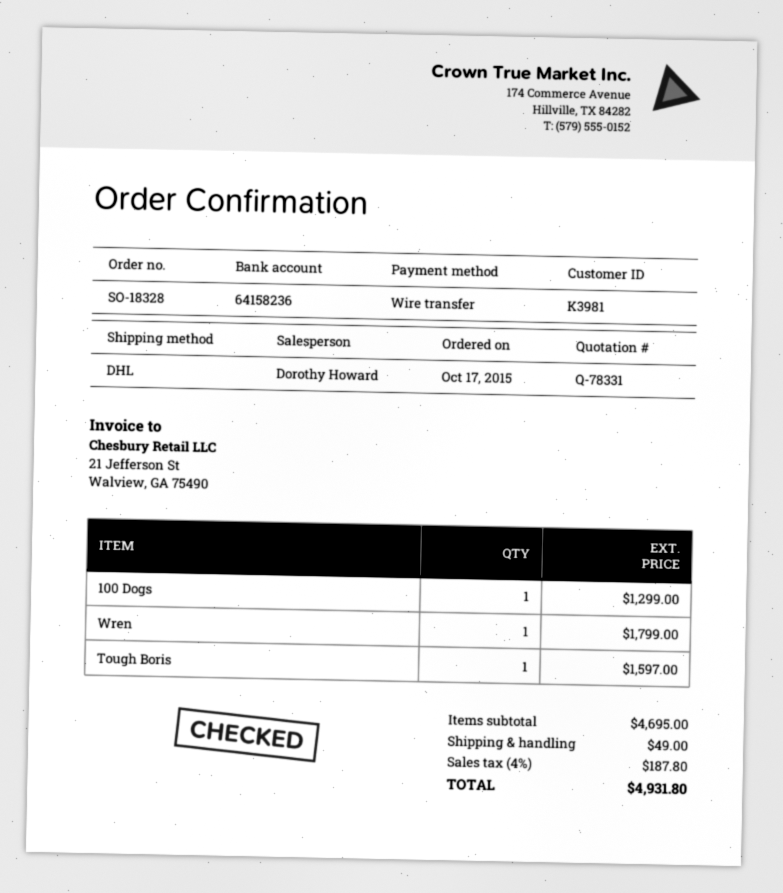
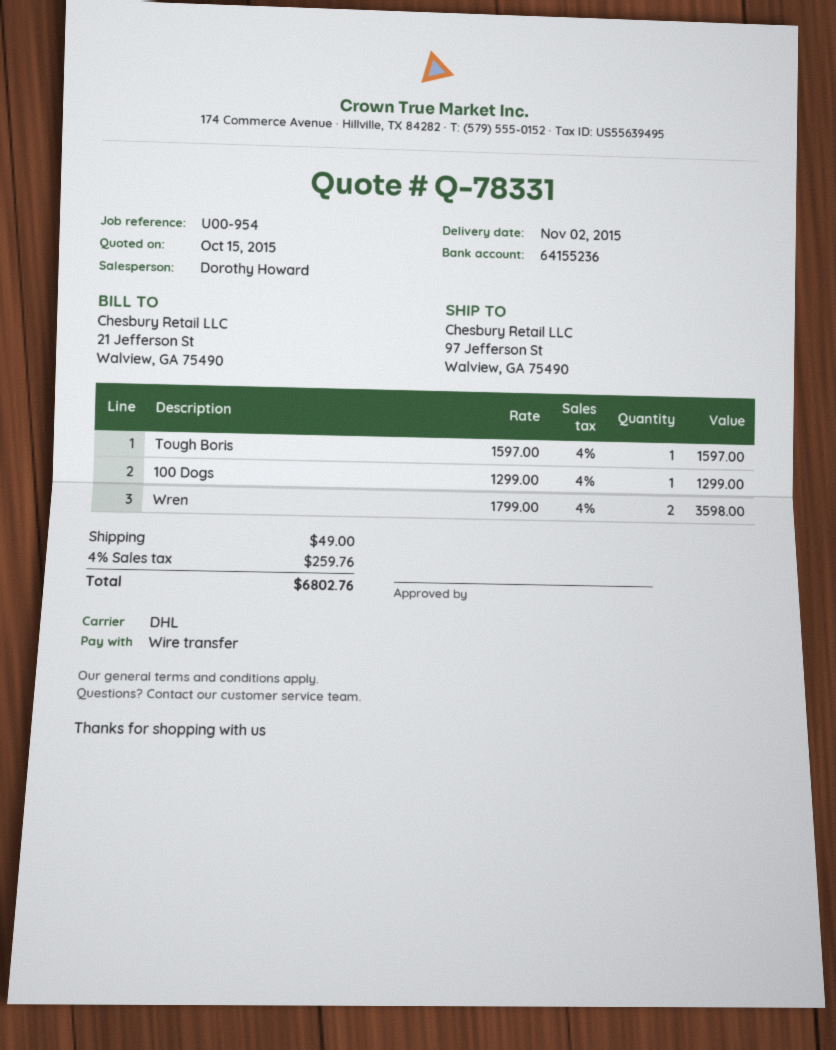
bank account: 64158236 -> 64155236
Wren: 1 for 1799.00 -> 2 for 3598.00
tax: 4% = 187.80 -> 4% = 259.76
total: 4931.80 -> 6802.76

